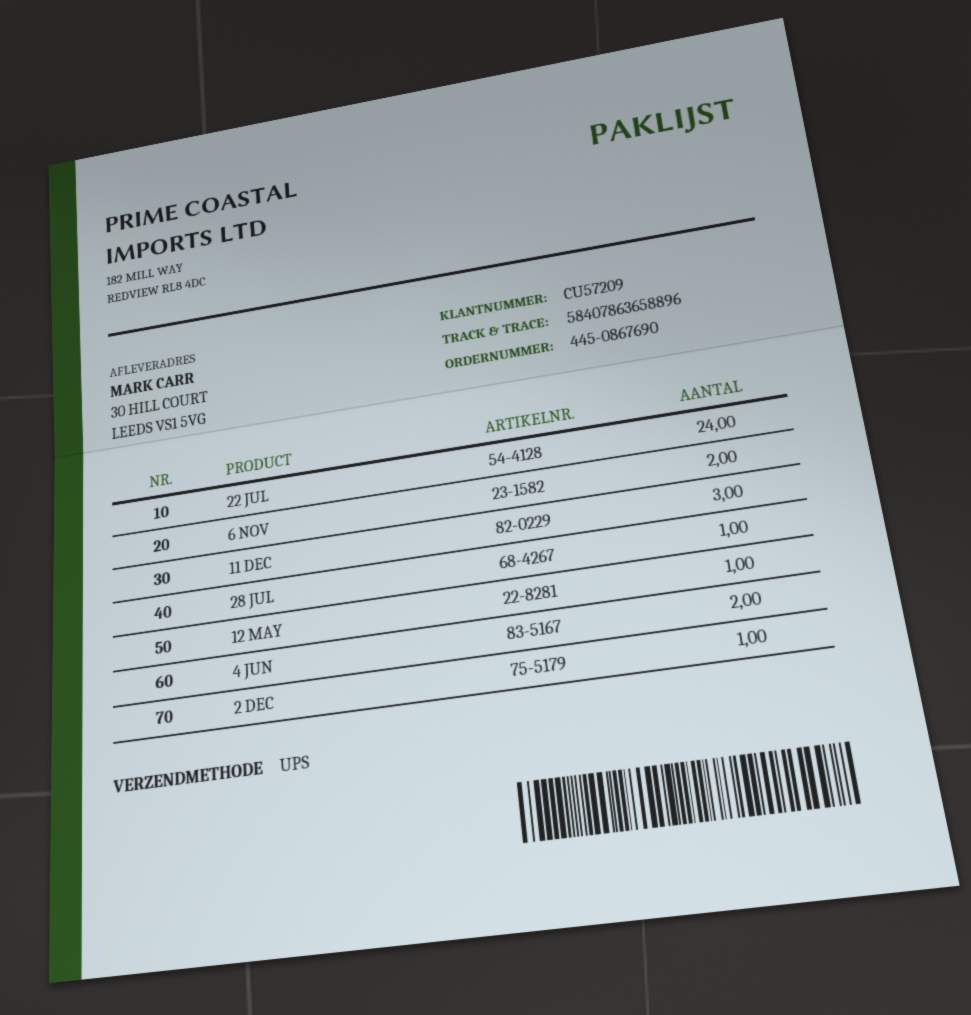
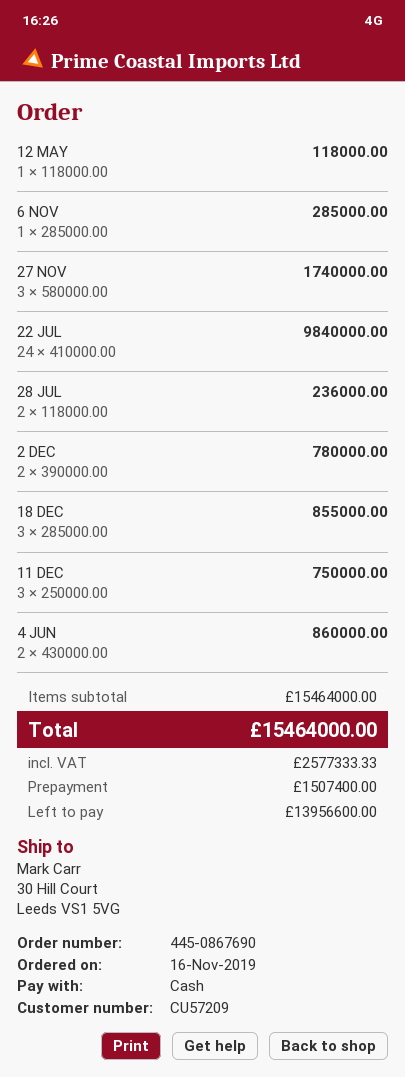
6 NOV: 2 -> 1
28 JUL: 1 -> 2
2 DEC: 1 -> 2
27 NOV: none -> 3
18 DEC: none -> 3

